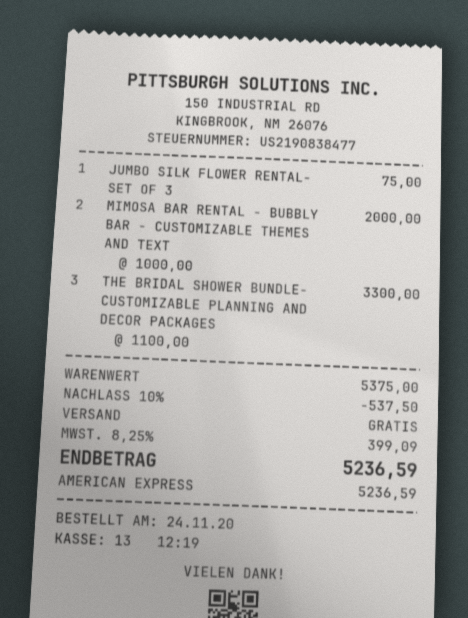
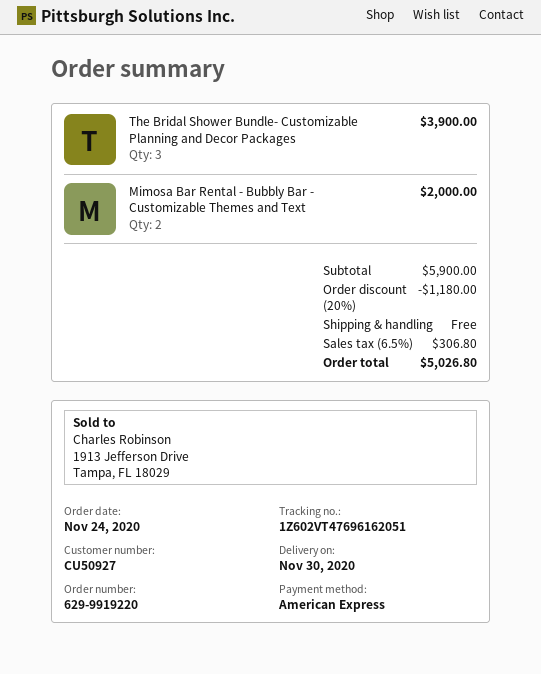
JUMBO SILK FLOWER RENTAL- SET OF 3: 1 for 75.00 -> none
THE BRIDAL SHOWER BUNDLE- CUSTOMIZABLE PLANNING AND DECOR PACKAGES: 3 for 3300.00 -> 3 for 3900.00
subtotal: 5375.00 -> 5900.00
discount: 10% = 537.50 -> 20% = 1180.00
tax: 8.25% = 399.09 -> 6.5% = 306.80
total: 5236.59 -> 5026.80

